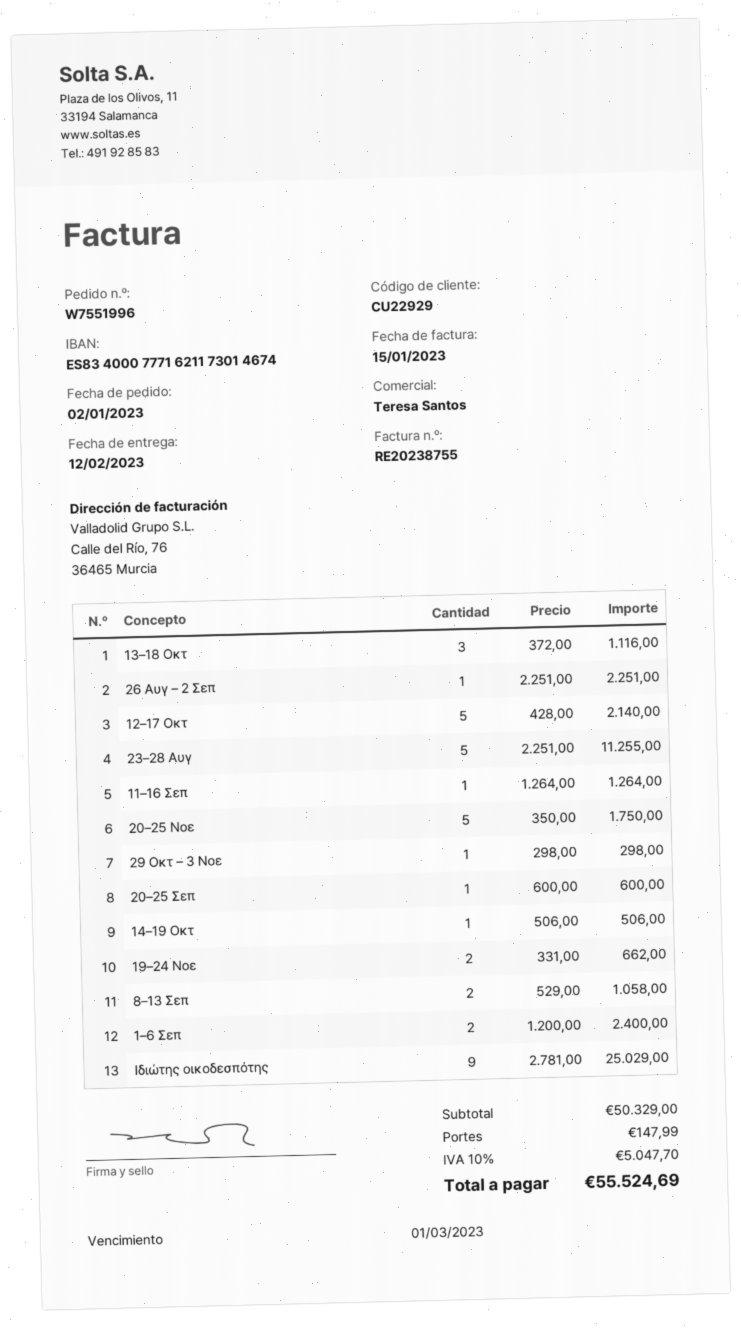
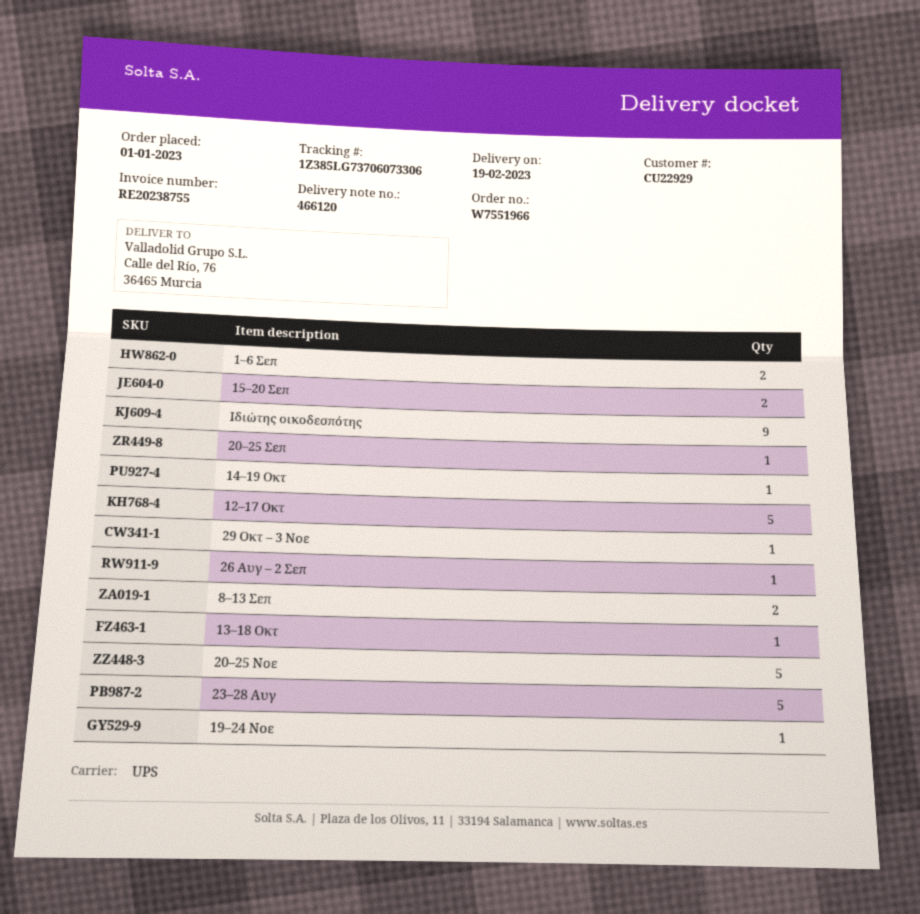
order number: W7551996 -> W7551966
order date: 2023-01-02 -> 2023-01-01
delivery date: 2023-02-12 -> 2023-02-19
13–18 Οκτ: 3 -> 1
11–16 Σεπ: 1 -> none
19–24 Νοε: 2 -> 1
15–20 Σεπ: none -> 2

